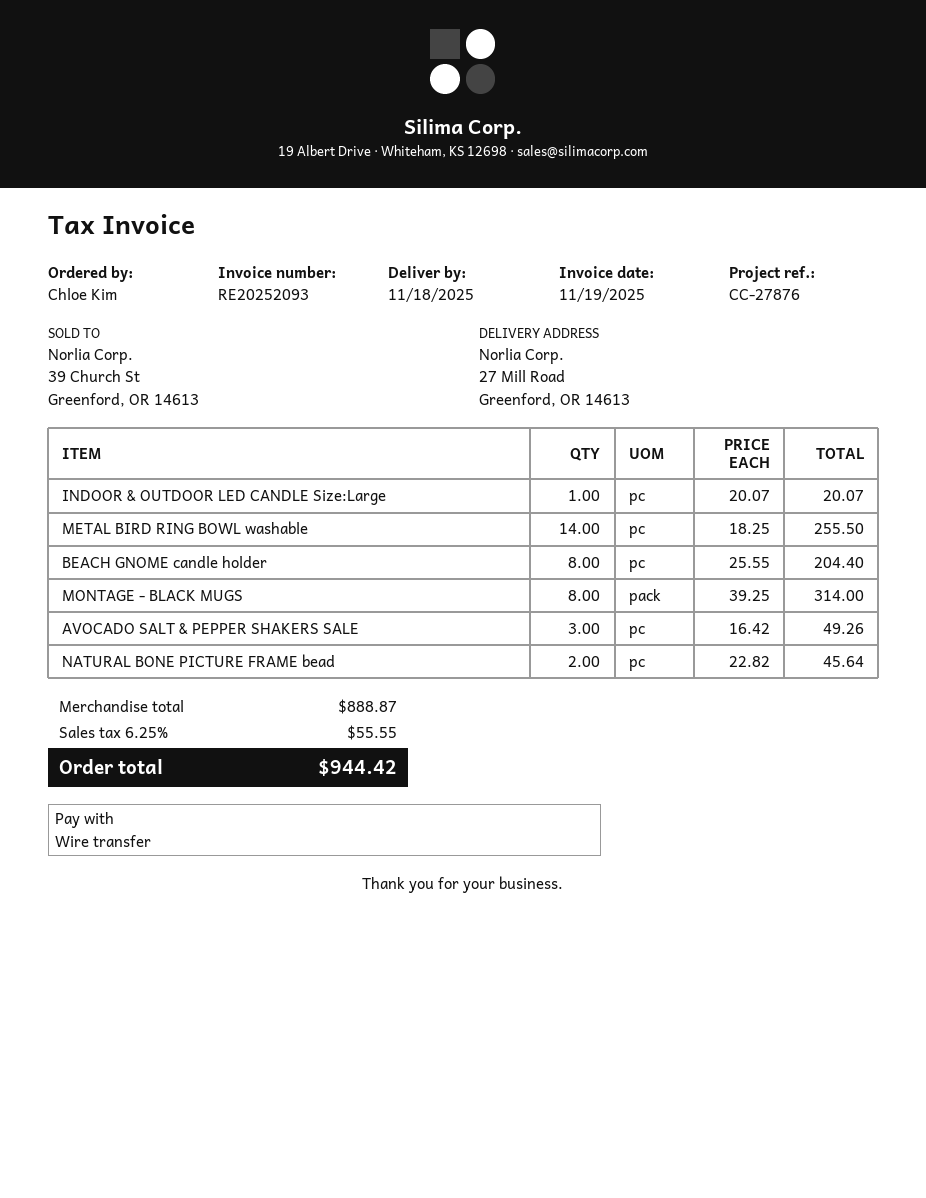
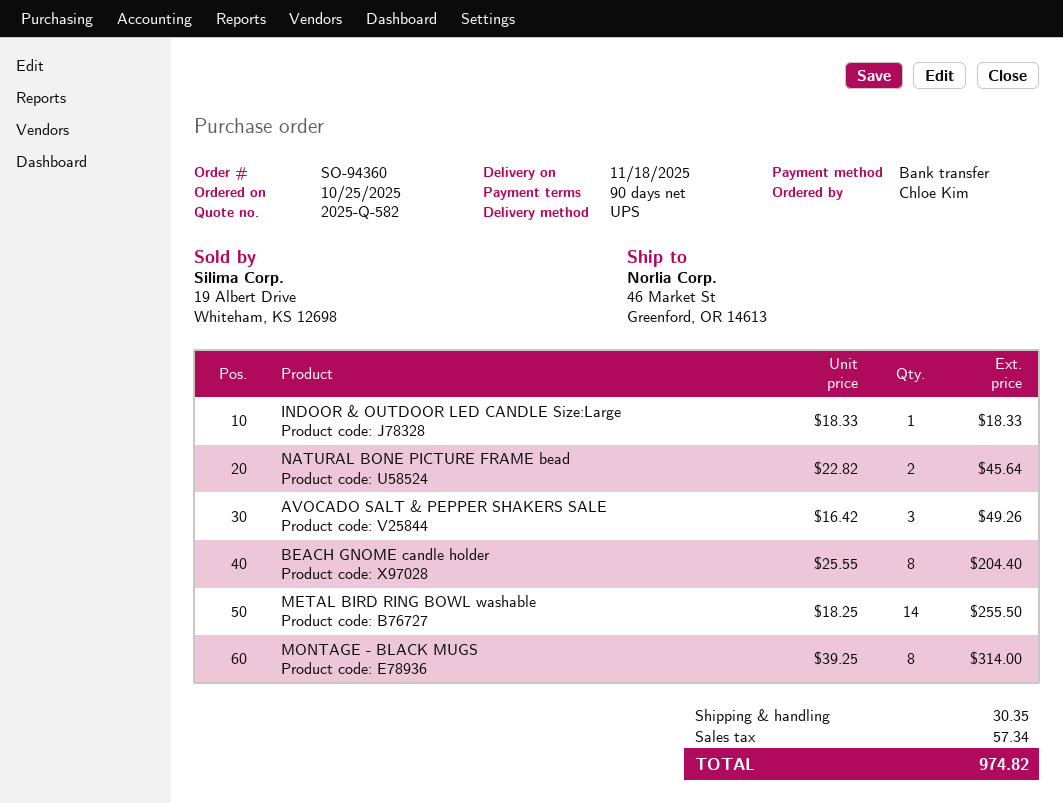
ship to: 27 Mill Road, Greenford, OR 14613 -> 46 Market St, Greenford, OR 14613
INDOOR & OUTDOOR LED CANDLE Size:Large: 1 x 20.07 = 20.07 -> 1 x 18.33 = 18.33
shipping: none -> 30.35
tax: 55.55 -> 57.34
total: 944.42 -> 974.82

